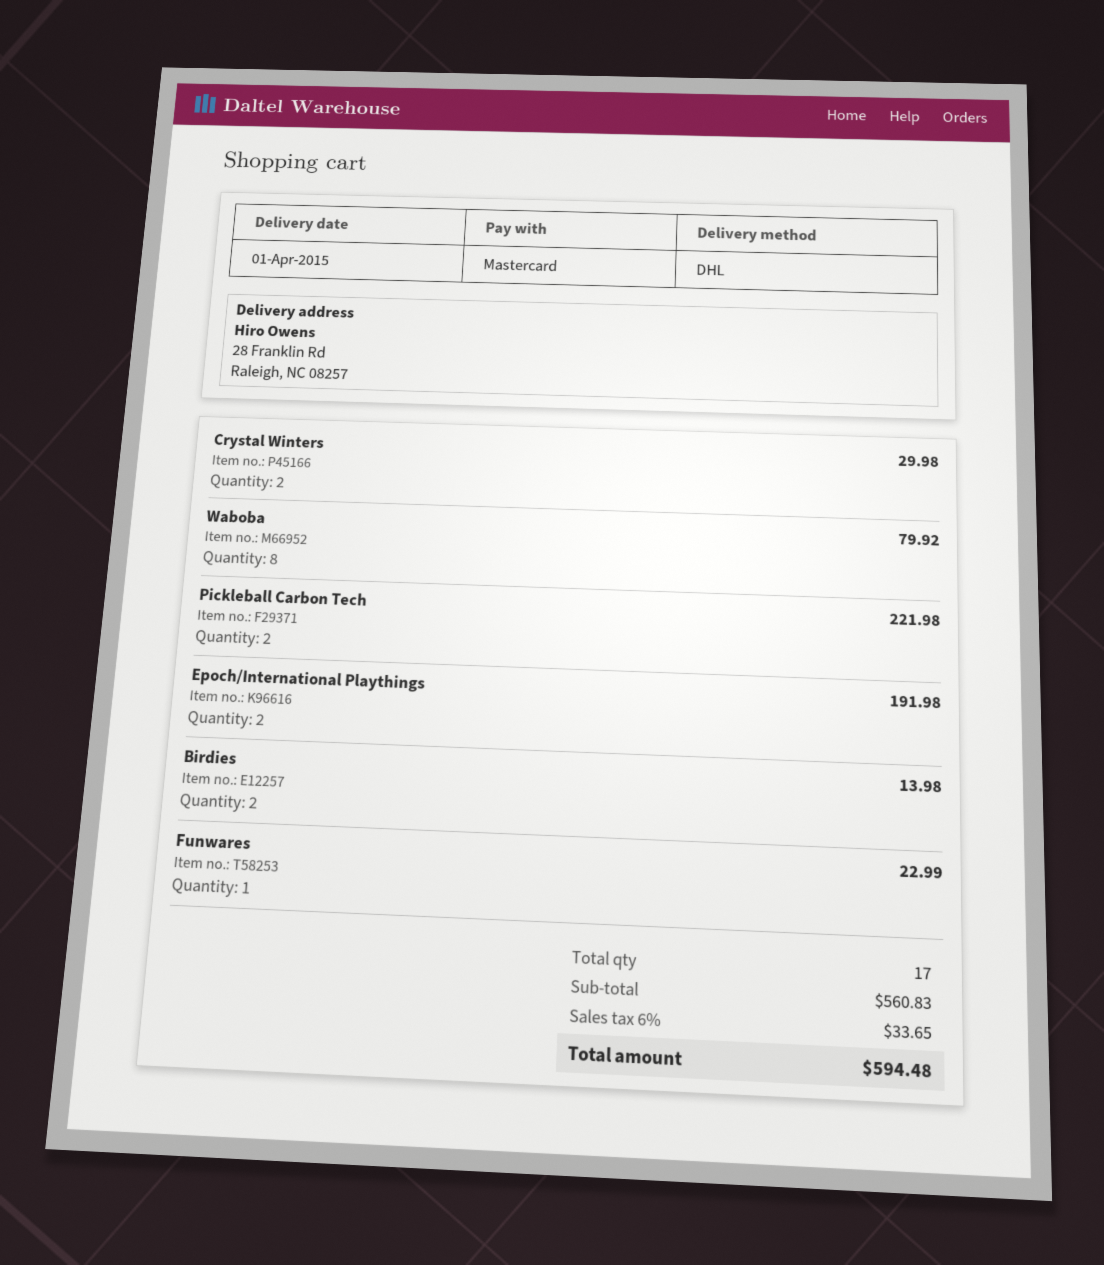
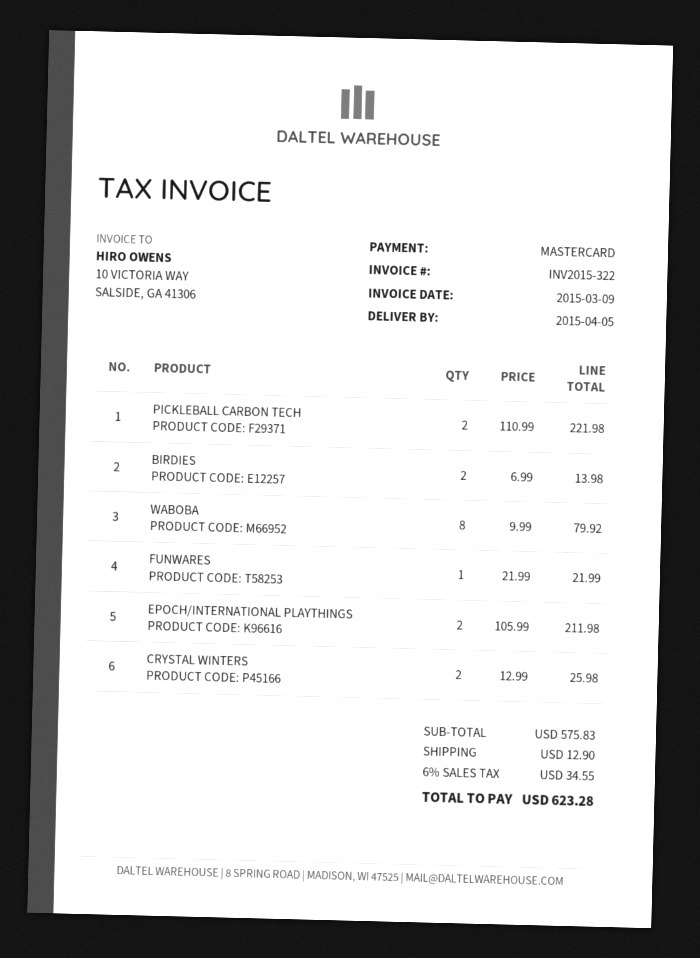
delivery date: 2015-04-01 -> 2015-04-05
Crystal Winters: 2 for 29.98 -> 2 for 25.98
Epoch/International Playthings: 2 for 191.98 -> 2 for 211.98
Funwares: 1 for 22.99 -> 1 for 21.99
subtotal: 560.83 -> 575.83
shipping: none -> 12.90
tax: 6% = 33.65 -> 6% = 34.55
total: 594.48 -> 623.28

